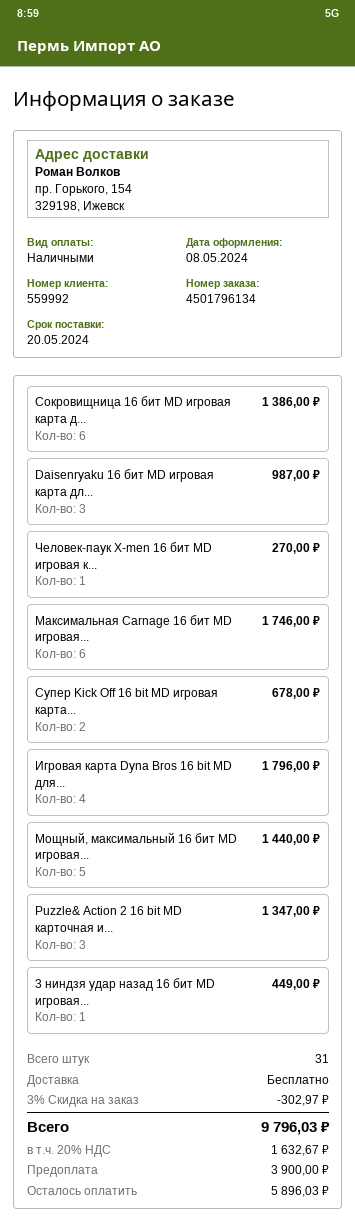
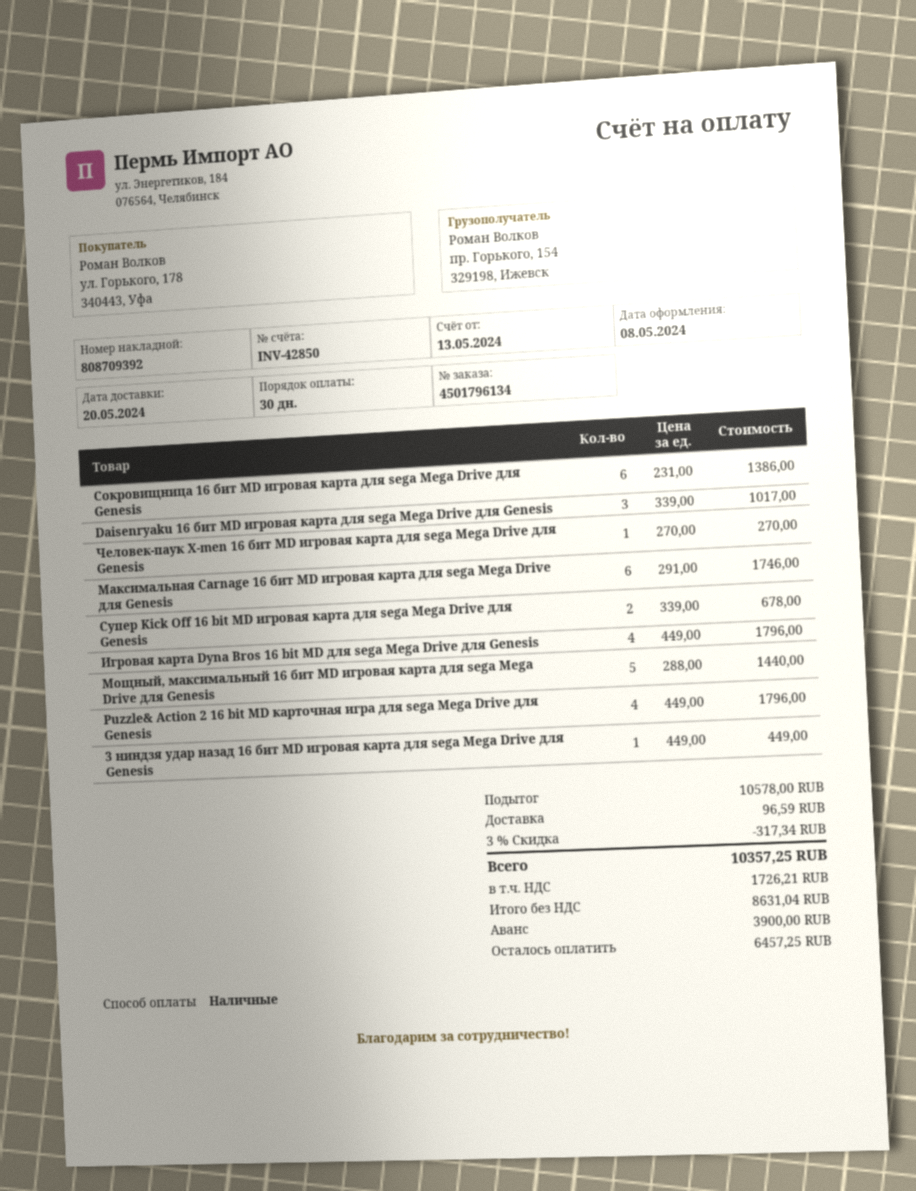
Daisenryaku 16 бит MD игровая карта дл...: 3 for 987.00 -> 3 for 1017.00
Puzzle& Action 2 16 bit MD карточная и...: 3 for 1347.00 -> 4 for 1796.00
discount: 3% = 302.97 -> 3% = 317.34
shipping: 0.00 -> 96.59
tax: 1632.67 -> 1726.21
total: 9796.03 -> 10357.25
balance: 5896.03 -> 6457.25

